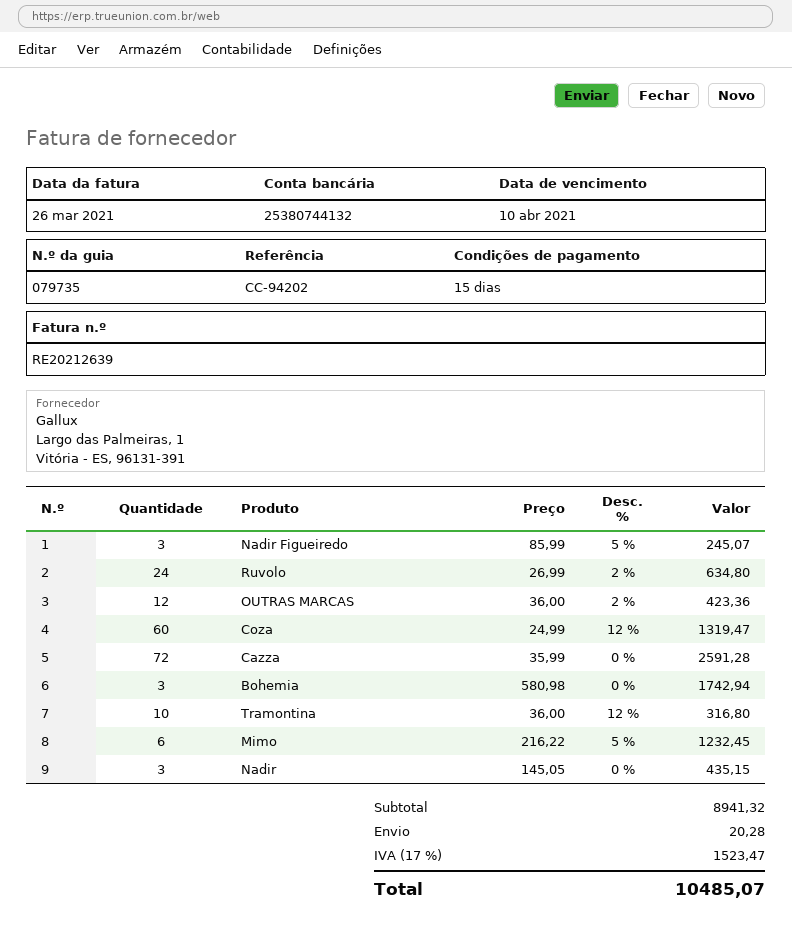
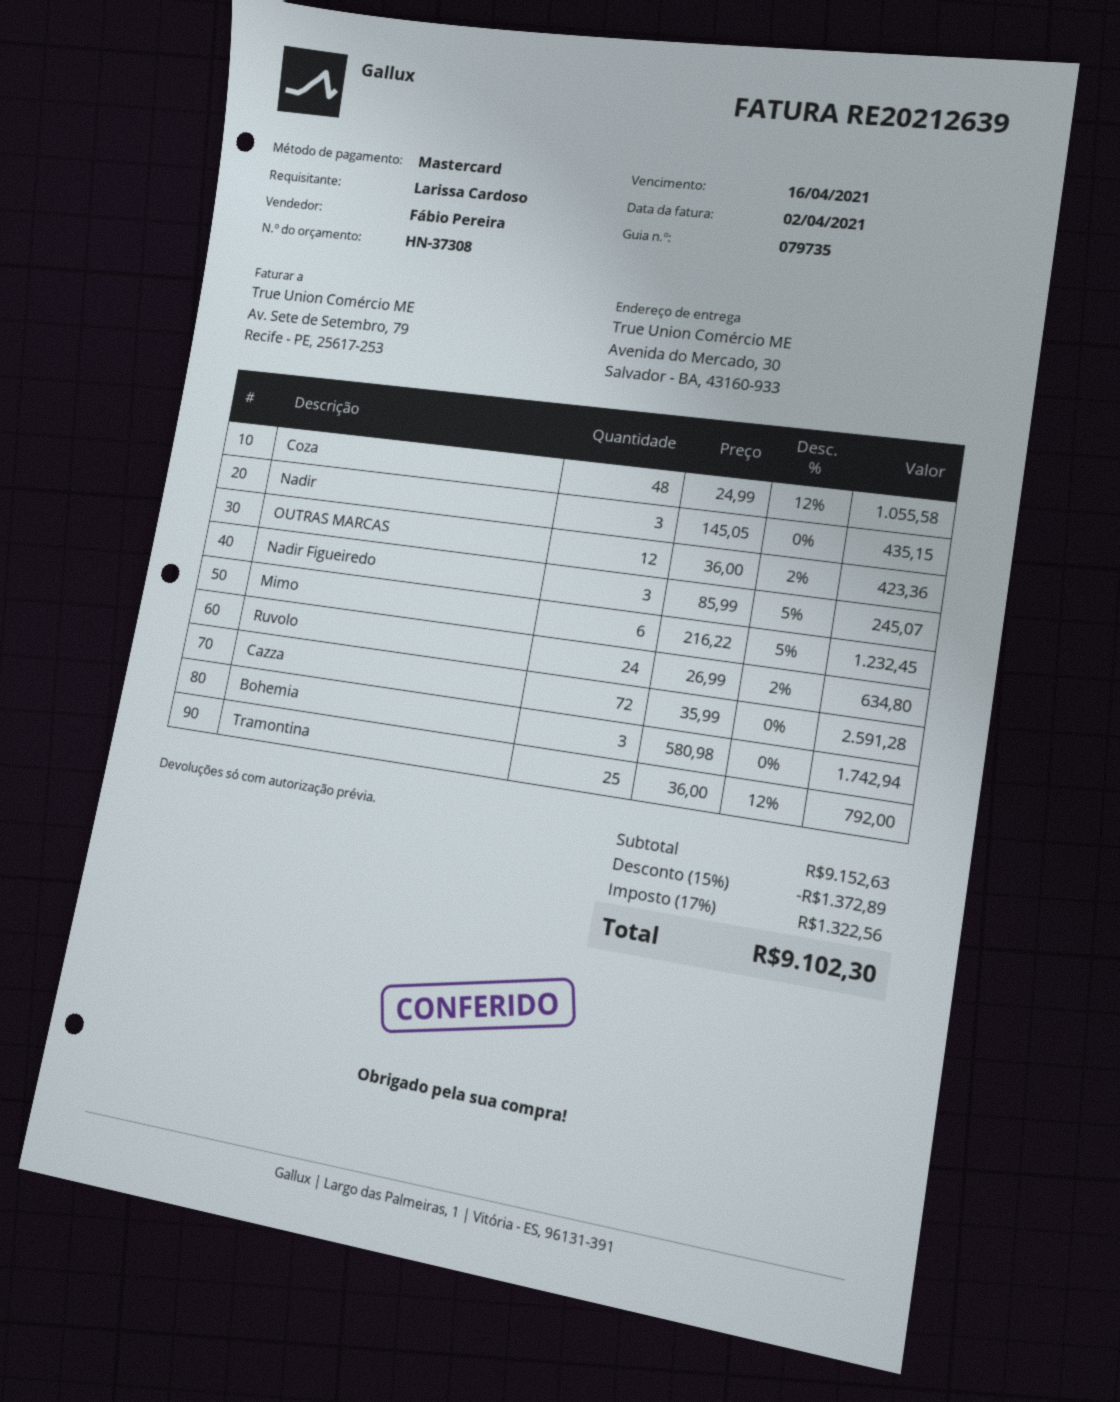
invoice date: 2021-03-26 -> 2021-04-02
due date: 2021-04-10 -> 2021-04-16
Coza: 60 x 24.99 - 12% = 1319.47 -> 48 x 24.99 - 12% = 1055.58
Tramontina: 10 x 36.00 - 12% = 316.80 -> 25 x 36.00 - 12% = 792.00
subtotal: 8941.32 -> 9152.63
discount: none -> 15% = 1372.89
shipping: 20.28 -> none
tax: 17% = 1523.47 -> 17% = 1322.56
total: 10485.07 -> 9102.30

